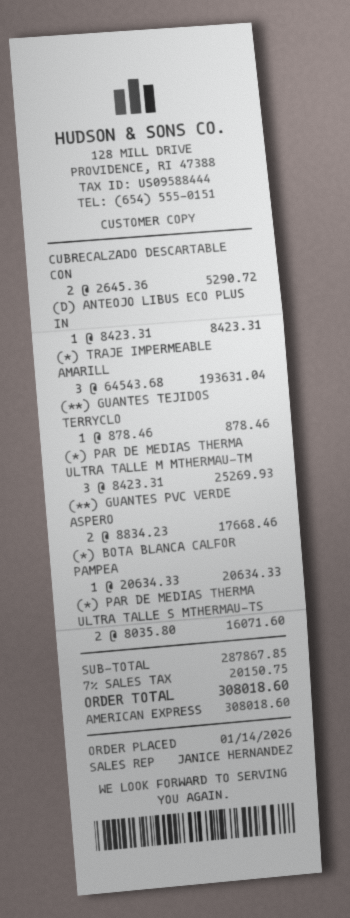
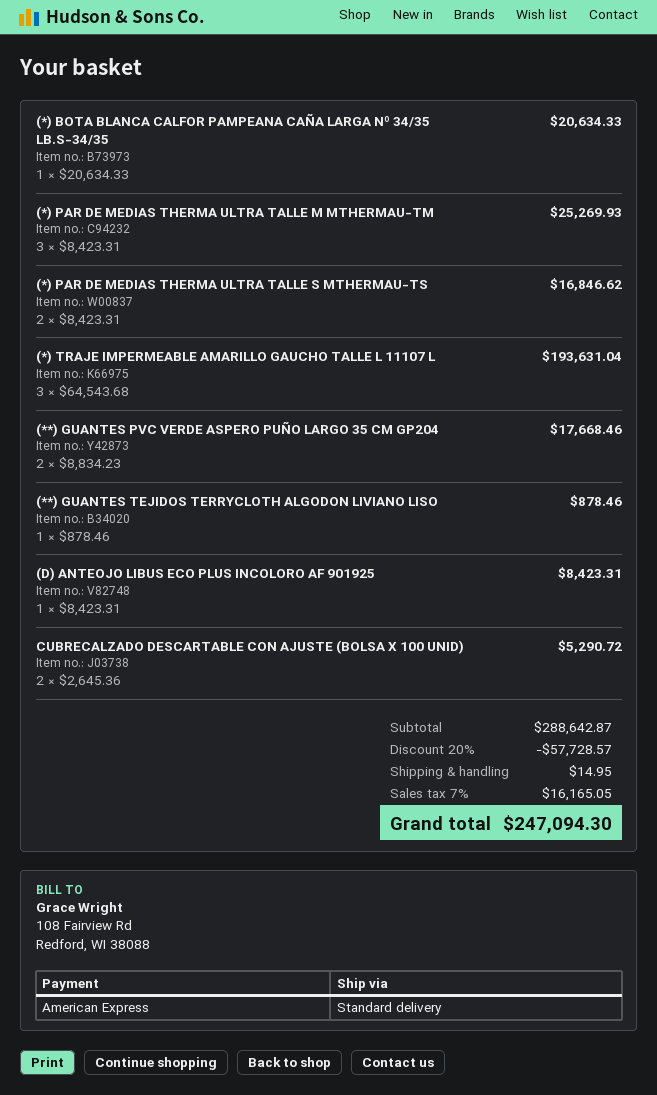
(*) PAR DE MEDIAS THERMA ULTRA TALLE S MTHERMAU-TS: 2 x 8035.80 = 16071.60 -> 2 x 8423.31 = 16846.62
subtotal: 287867.85 -> 288642.87
discount: none -> 20% = 57728.57
shipping: none -> 14.95
tax: 7% = 20150.75 -> 7% = 16165.05
total: 308018.60 -> 247094.30

